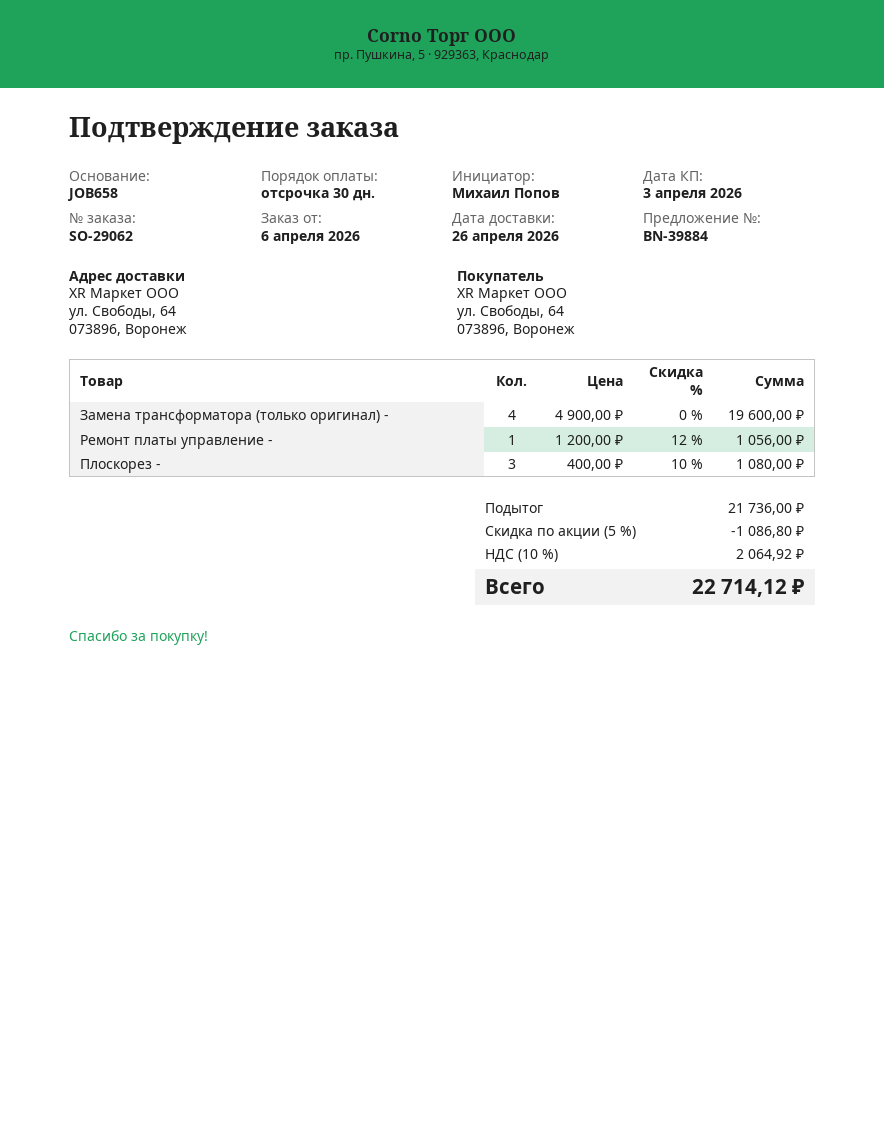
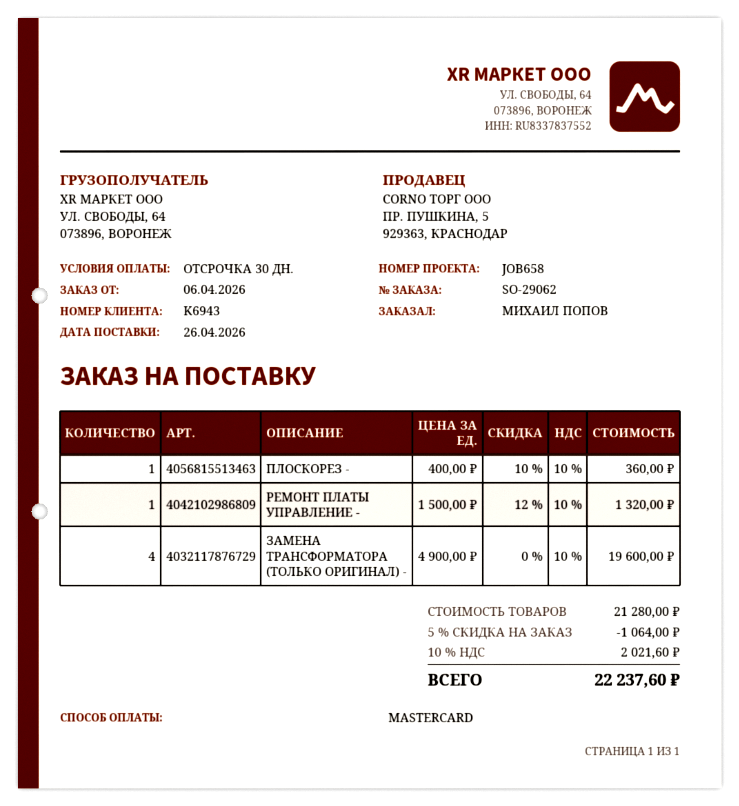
Ремонт платы управление -: 1 x 1200.00 - 12% = 1056.00 -> 1 x 1500.00 - 12% = 1320.00
Плоскорез -: 3 x 400.00 - 10% = 1080.00 -> 1 x 400.00 - 10% = 360.00
subtotal: 21736.00 -> 21280.00
discount: 5% = 1086.80 -> 5% = 1064.00
tax: 10% = 2064.92 -> 10% = 2021.60
total: 22714.12 -> 22237.60

